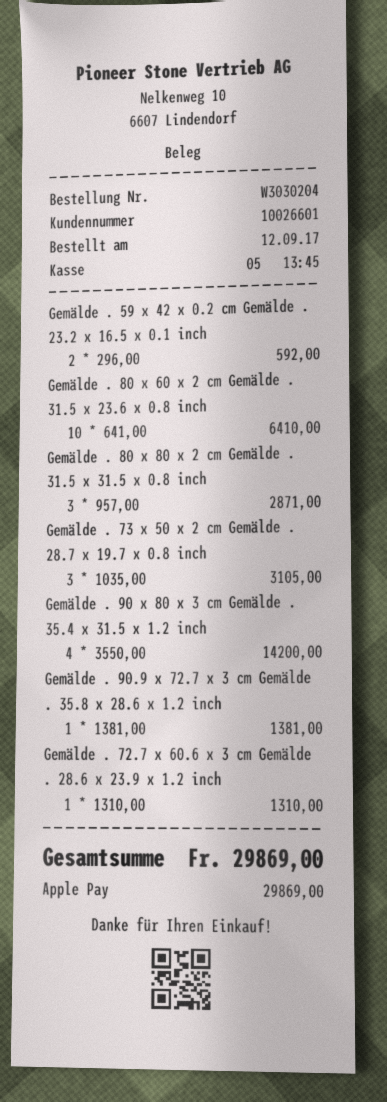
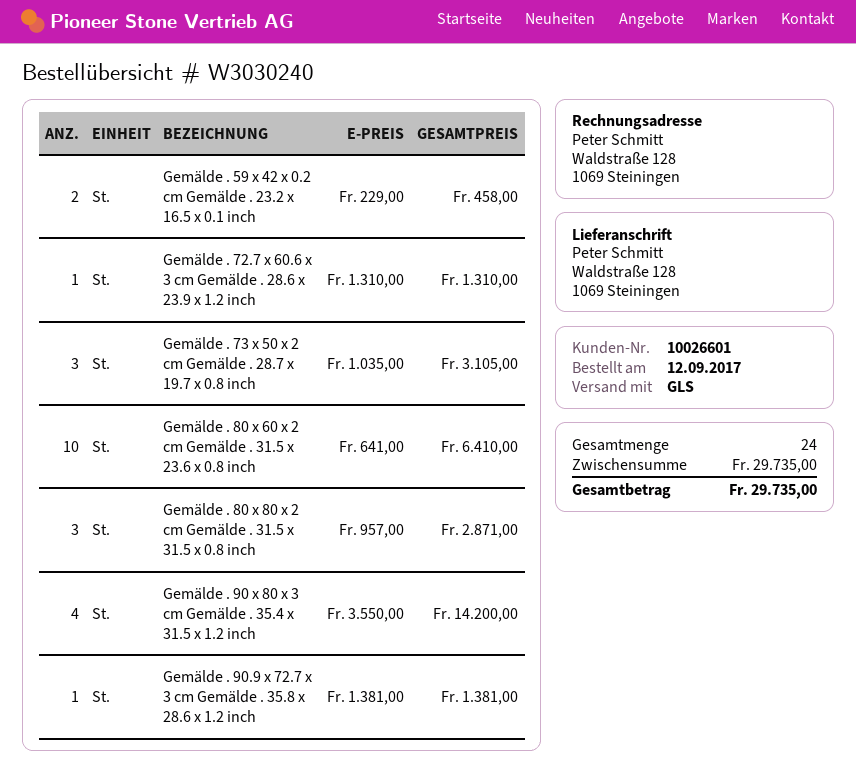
order number: W3030204 -> W3030240
Gemälde . 59 x 42 x 0.2 cm Gemälde . 23.2 x 16.5 x 0.1 inch: 2 x 296.00 = 592.00 -> 2 x 229.00 = 458.00
total: 29869.00 -> 29735.00

